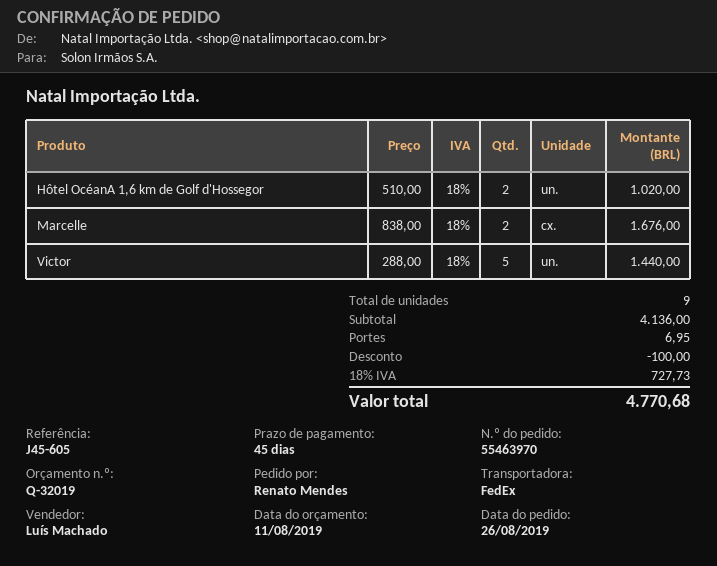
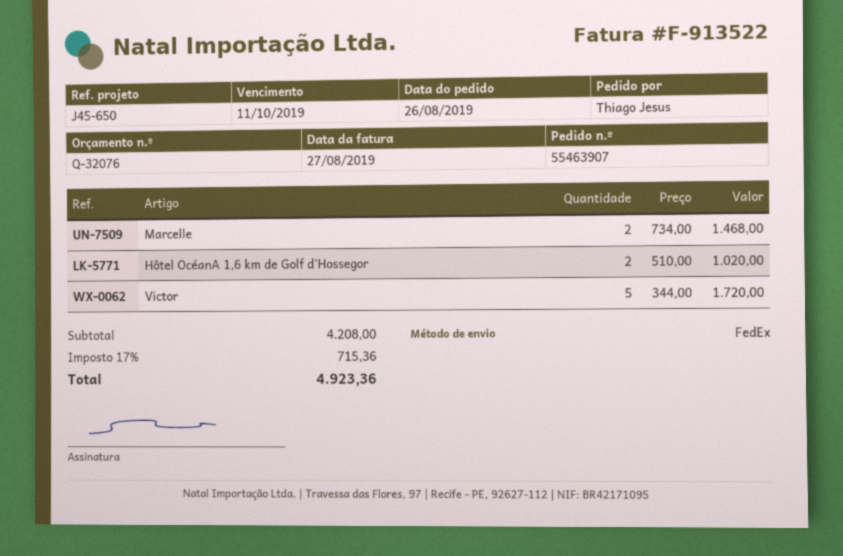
quote number: Q-32019 -> Q-32076
order number: 55463970 -> 55463907
reference: J45-605 -> J45-650
ordered by: Renato Mendes -> Thiago Jesus
Marcelle: 2 x 838.00 = 1676.00 -> 2 x 734.00 = 1468.00
Victor: 5 x 288.00 = 1440.00 -> 5 x 344.00 = 1720.00
subtotal: 4136.00 -> 4208.00
discount: 100.00 -> none
shipping: 6.95 -> none
tax: 18% = 727.73 -> 17% = 715.36
total: 4770.68 -> 4923.36

